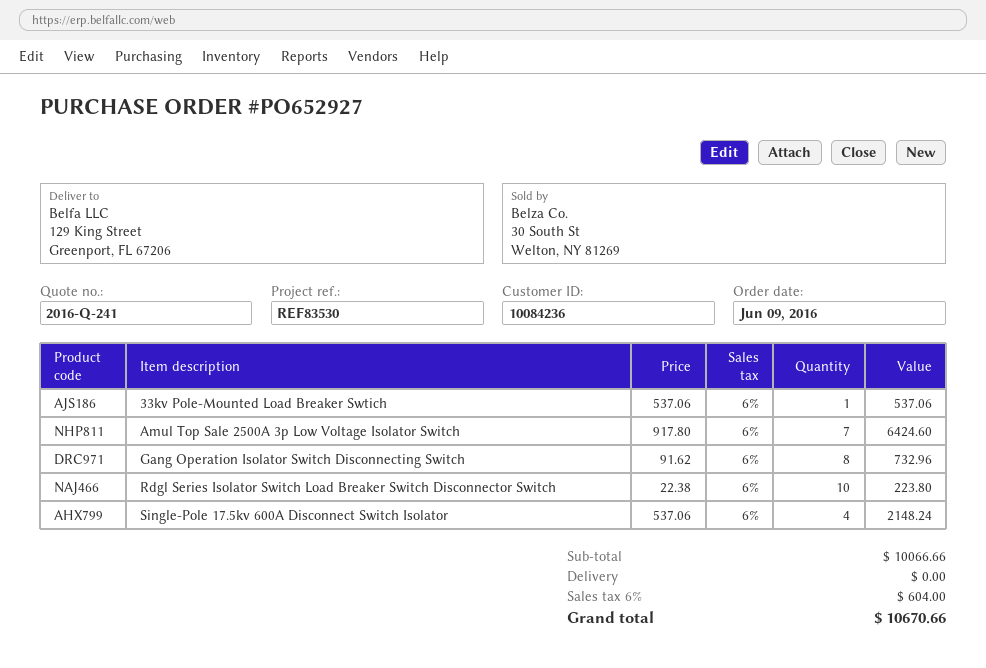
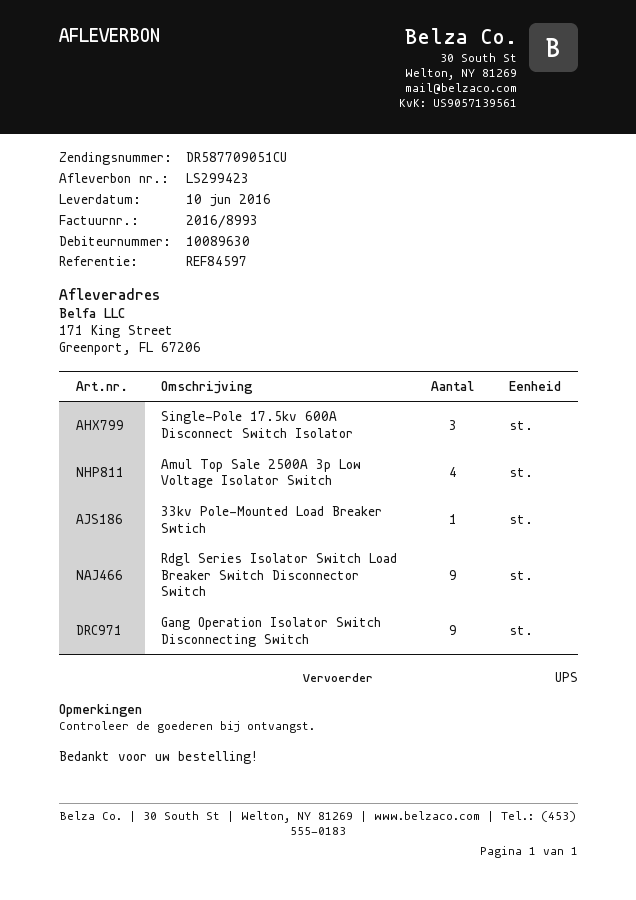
customer number: 10084236 -> 10089630
reference: REF83530 -> REF84597
ship to: 129 King Street, Greenport, FL 67206 -> 171 King Street, Greenport, FL 67206
Amul Top Sale 2500A 3p Low Voltage Isolator Switch: 7 -> 4
Gang Operation Isolator Switch Disconnecting Switch: 8 -> 9
Rdgl Series Isolator Switch Load Breaker Switch Disconnector Switch: 10 -> 9
Single-Pole 17.5kv 600A Disconnect Switch Isolator: 4 -> 3

